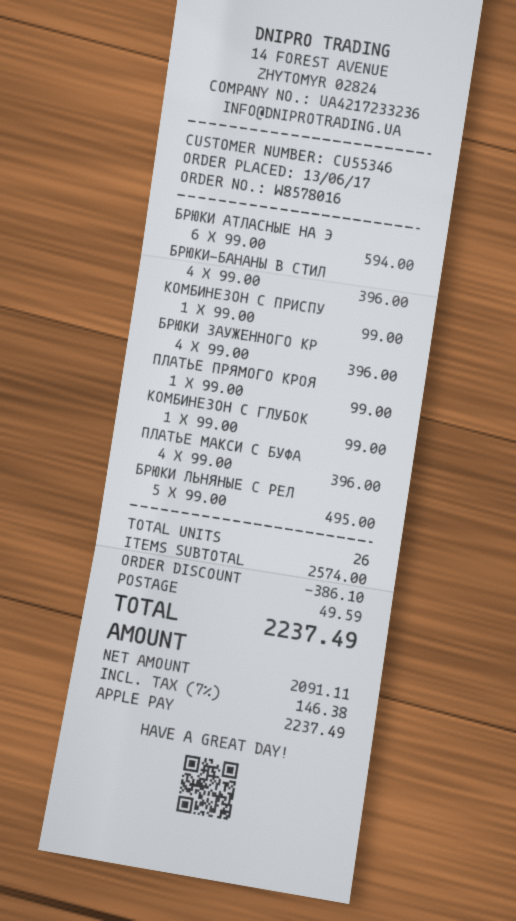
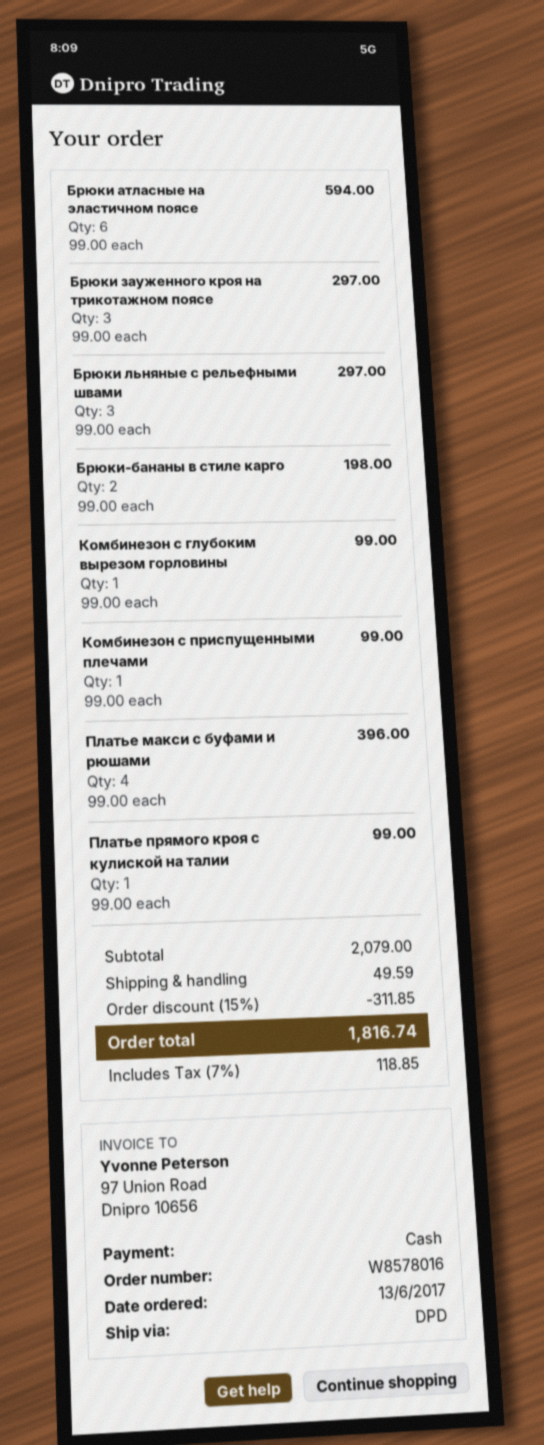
payment method: Apple Pay -> cash
БРЮКИ-БАНАНЫ В СТИЛ: 4 x 99.00 = 396.00 -> 2 x 99.00 = 198.00
БРЮКИ ЗАУЖЕННОГО КР: 4 x 99.00 = 396.00 -> 3 x 99.00 = 297.00
БРЮКИ ЛЬНЯНЫЕ С РЕЛ: 5 x 99.00 = 495.00 -> 3 x 99.00 = 297.00
subtotal: 2574.00 -> 2079.00
discount: 386.10 -> 311.85
tax: 7% = 146.38 -> 7% = 118.85
total: 2237.49 -> 1816.74

